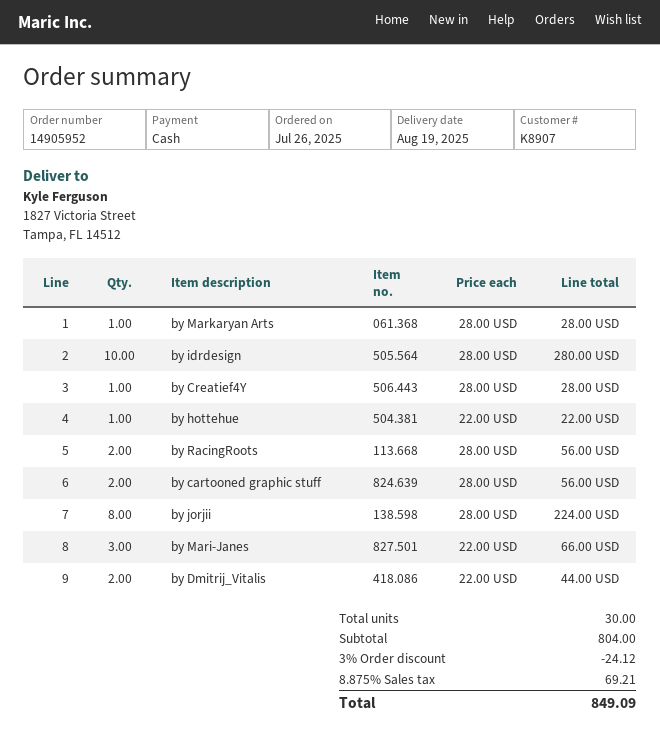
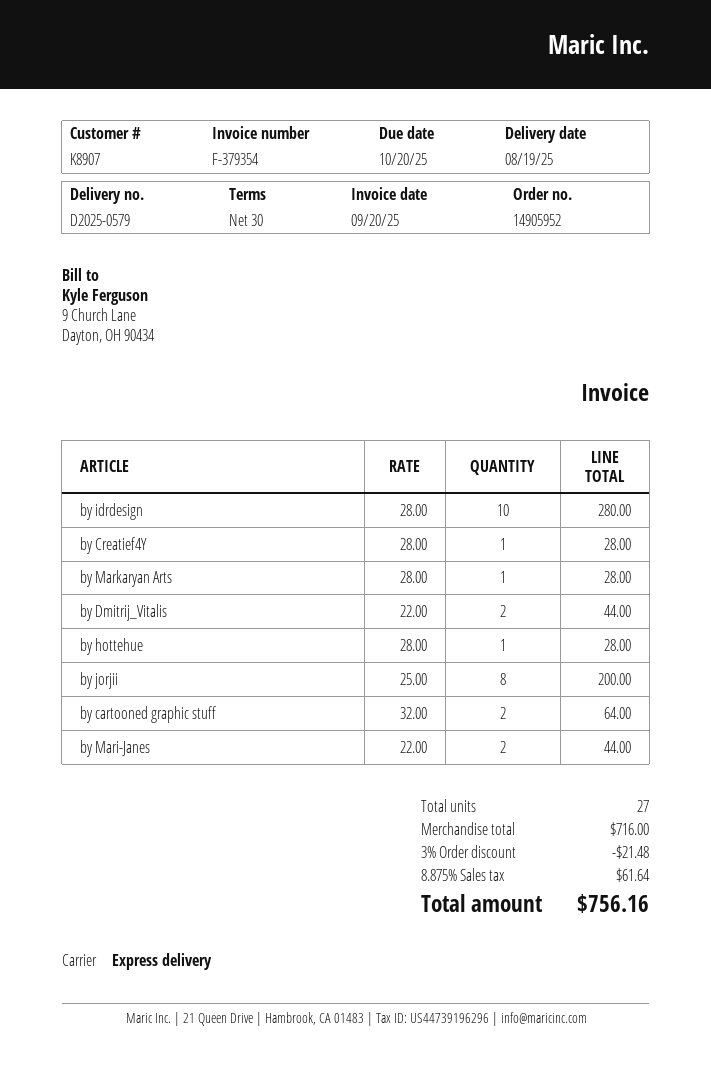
by hottehue: 1 x 22.00 = 22.00 -> 1 x 28.00 = 28.00
by RacingRoots: 2 x 28.00 = 56.00 -> none
by cartooned graphic stuff: 2 x 28.00 = 56.00 -> 2 x 32.00 = 64.00
by jorjii: 8 x 28.00 = 224.00 -> 8 x 25.00 = 200.00
by Mari-Janes: 3 x 22.00 = 66.00 -> 2 x 22.00 = 44.00
total quantity: 30 -> 27
subtotal: 804.00 -> 716.00
discount: 3% = 24.12 -> 3% = 21.48
tax: 8.875% = 69.21 -> 8.875% = 61.64
total: 849.09 -> 756.16

